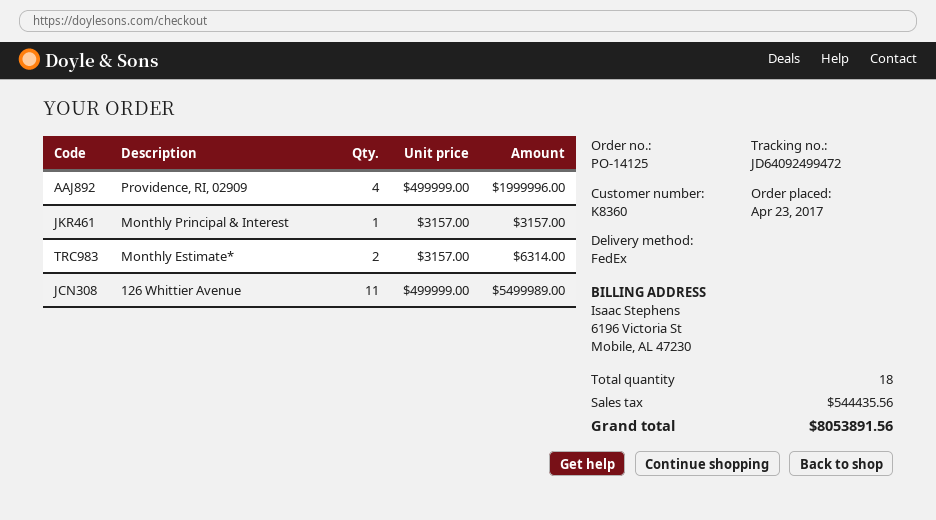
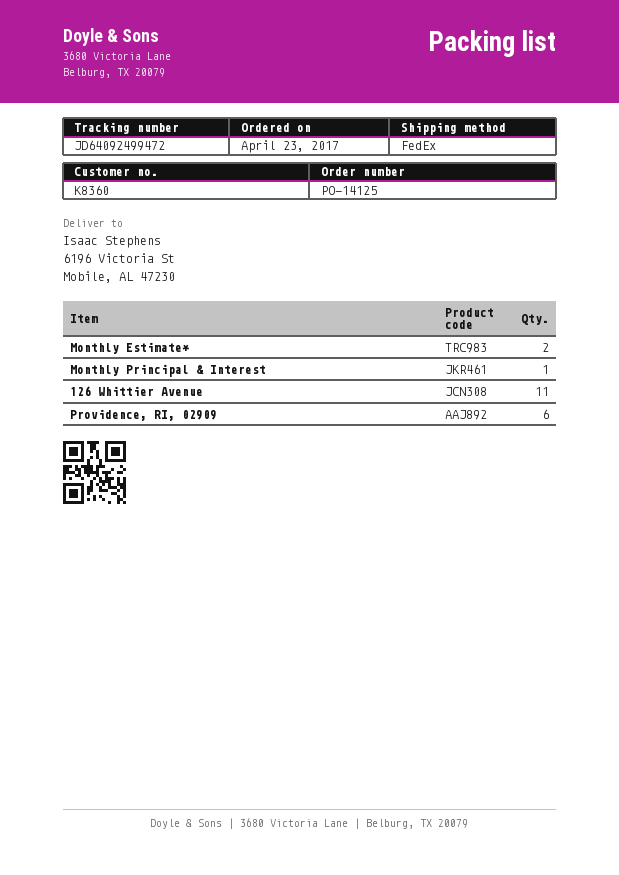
Providence, RI, 02909: 4 -> 6

